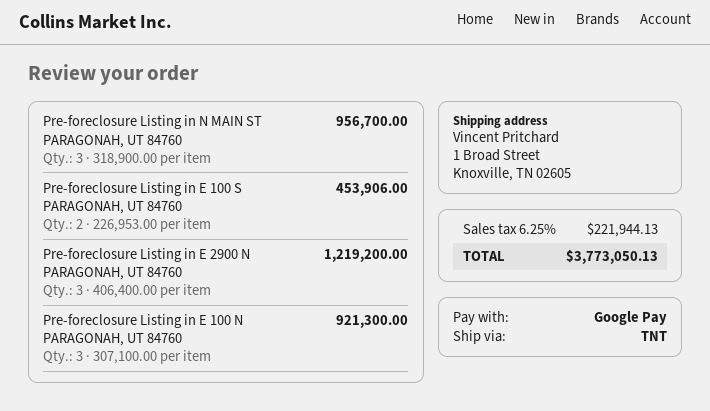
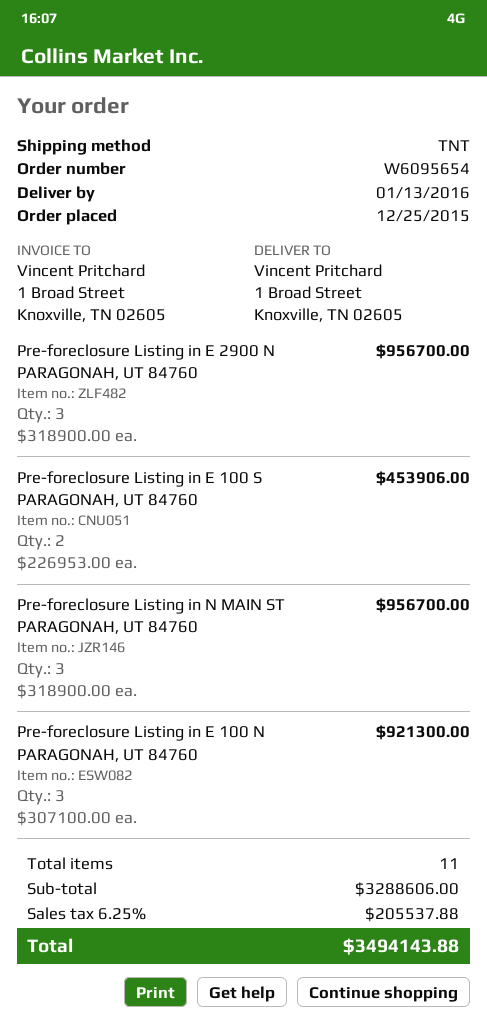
Pre-foreclosure Listing in E 2900 N PARAGONAH, UT 84760: 3 x 406400.00 = 1219200.00 -> 3 x 318900.00 = 956700.00
tax: 6.25% = 221944.13 -> 6.25% = 205537.88
total: 3773050.13 -> 3494143.88

